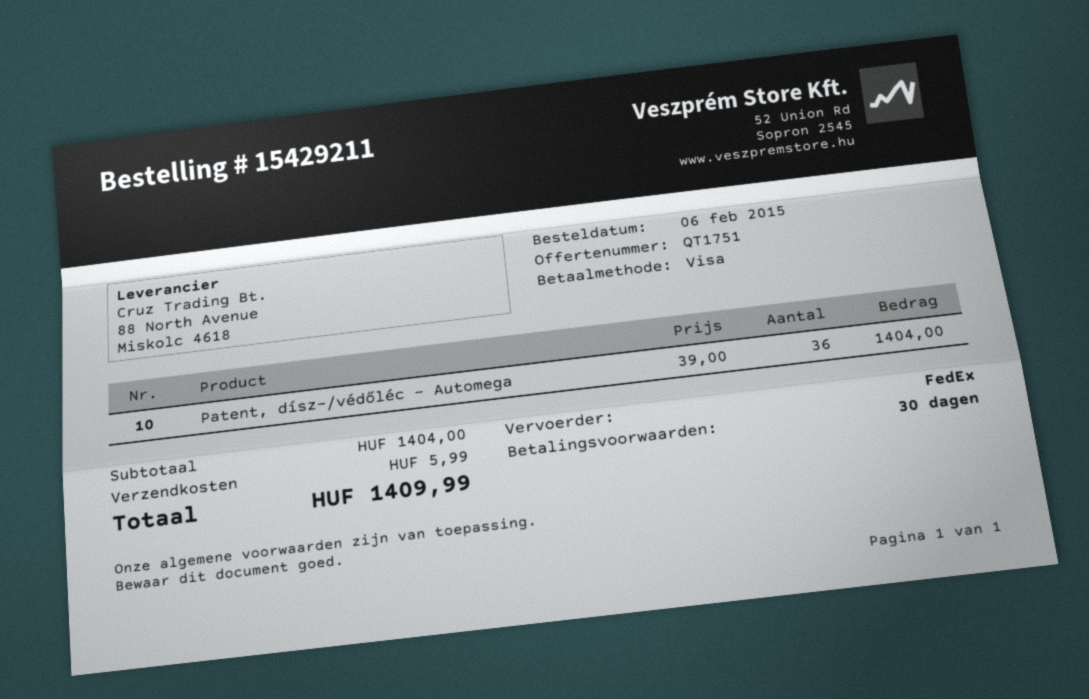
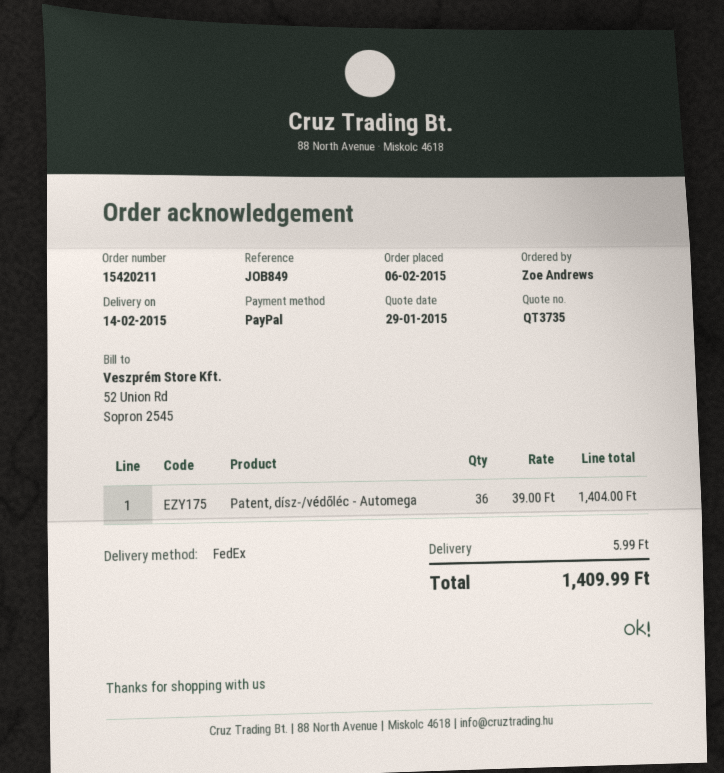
quote number: QT1751 -> QT3735
order number: 15429211 -> 15420211
payment method: Visa -> PayPal

